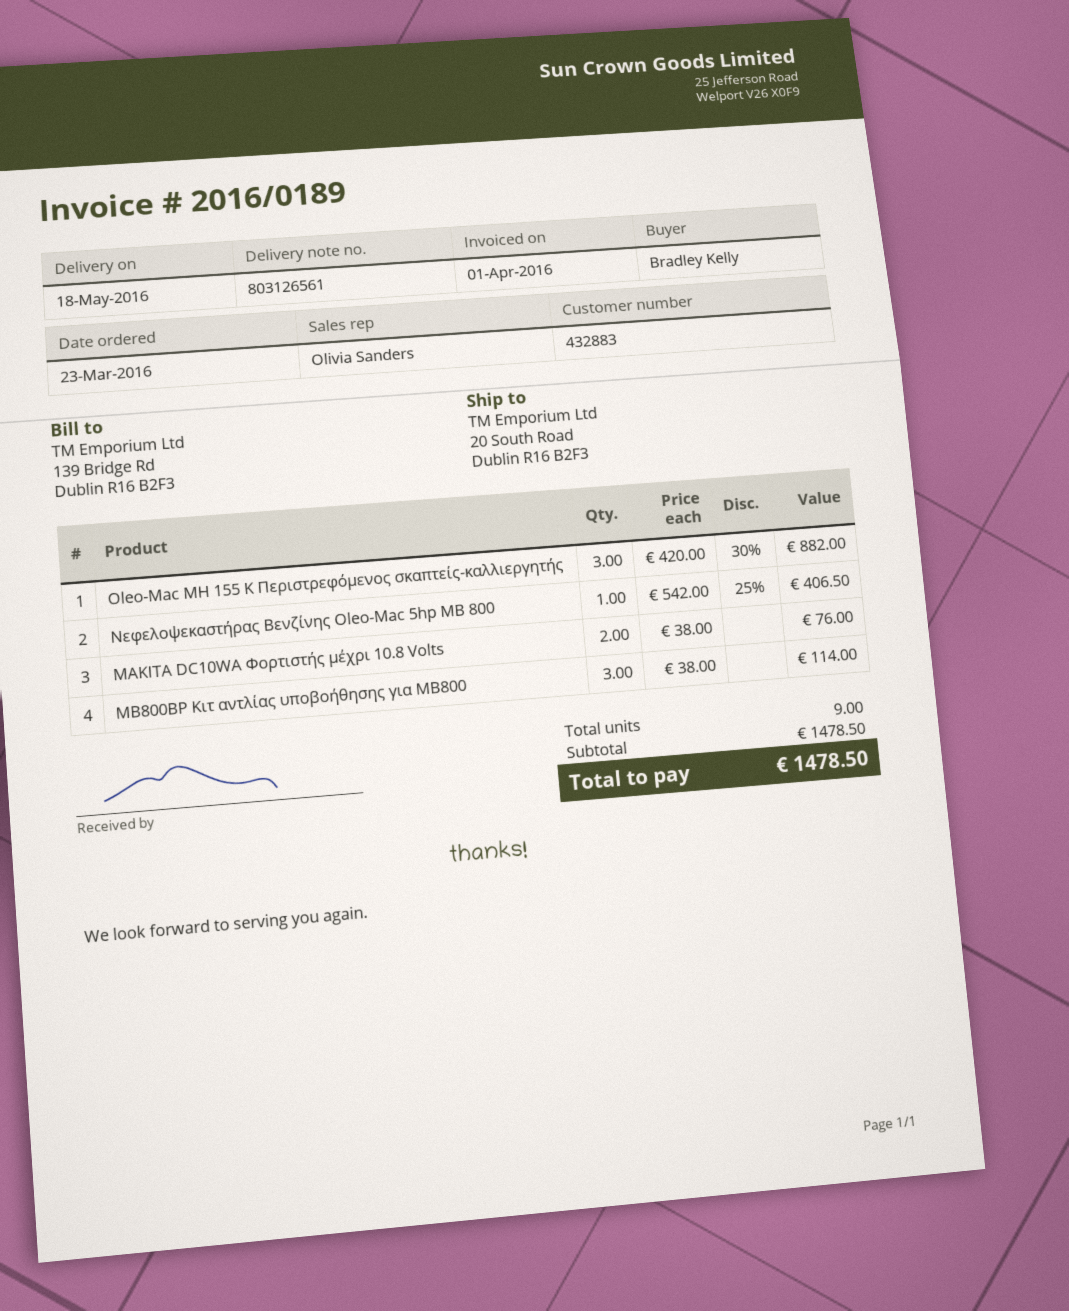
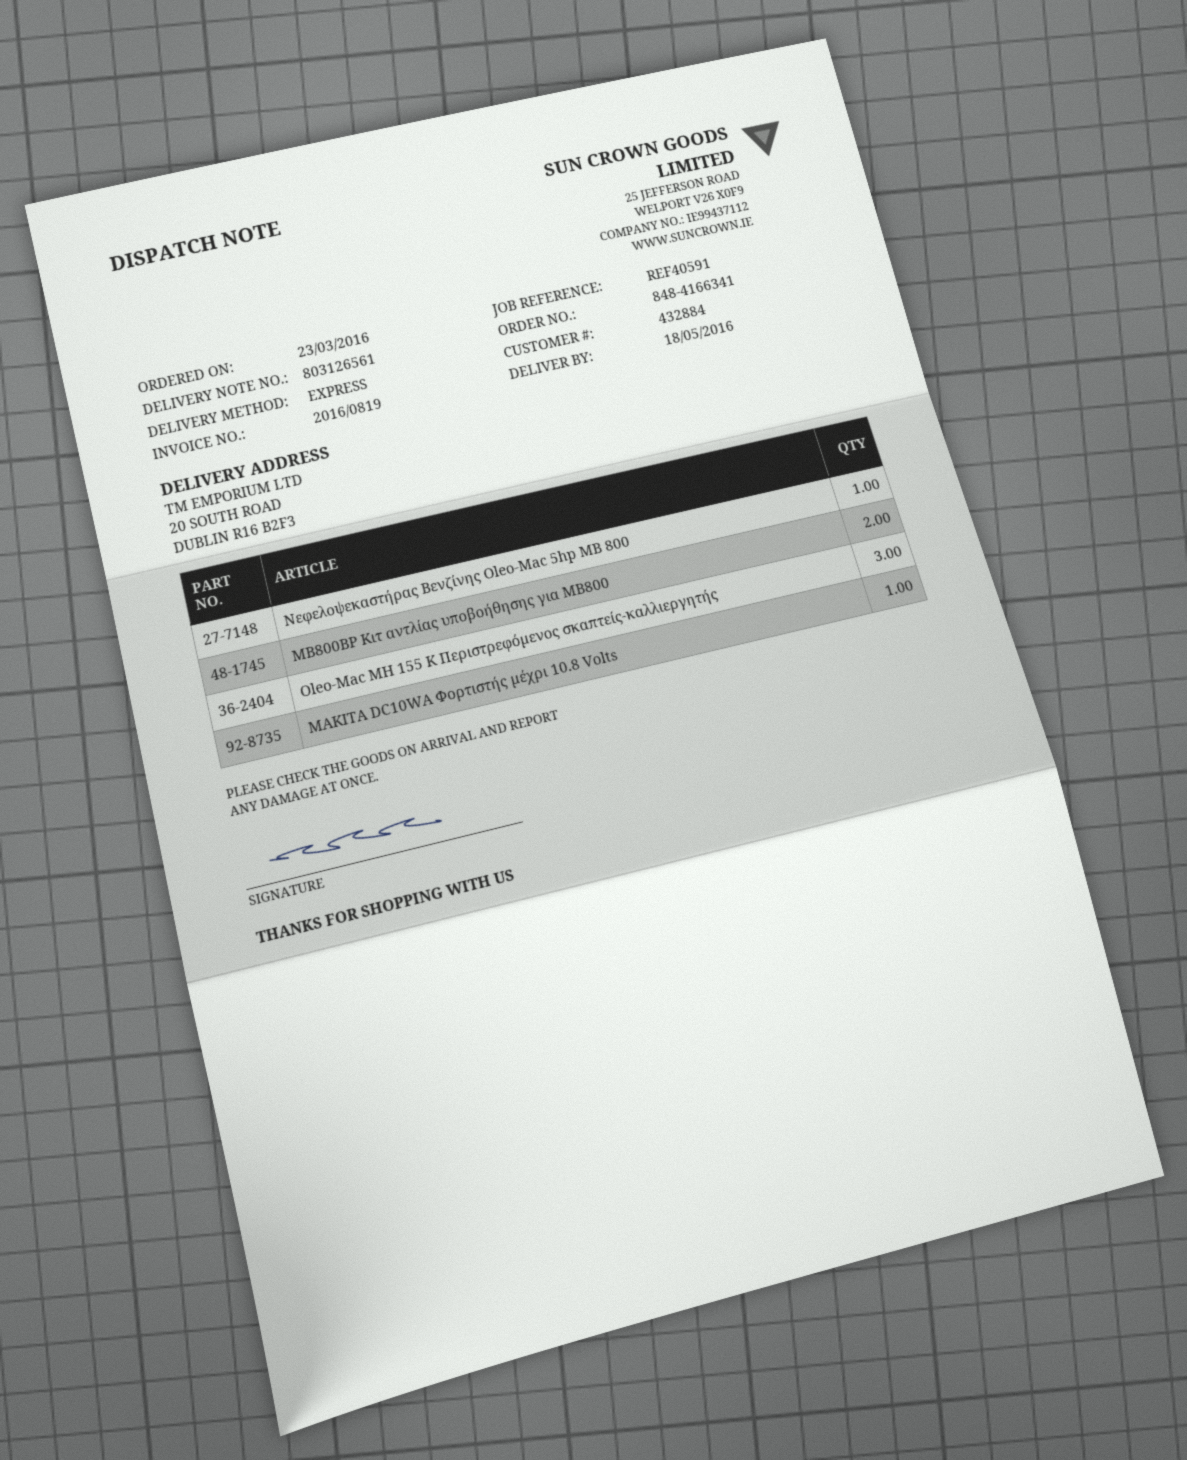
invoice number: 2016/0189 -> 2016/0819
customer number: 432883 -> 432884
MAKITA DC10WA Φορτιστής μέχρι 10.8 Volts: 2 -> 1
MB800BP Κιτ αντλίας υποβοήθησης για MB800: 3 -> 2

